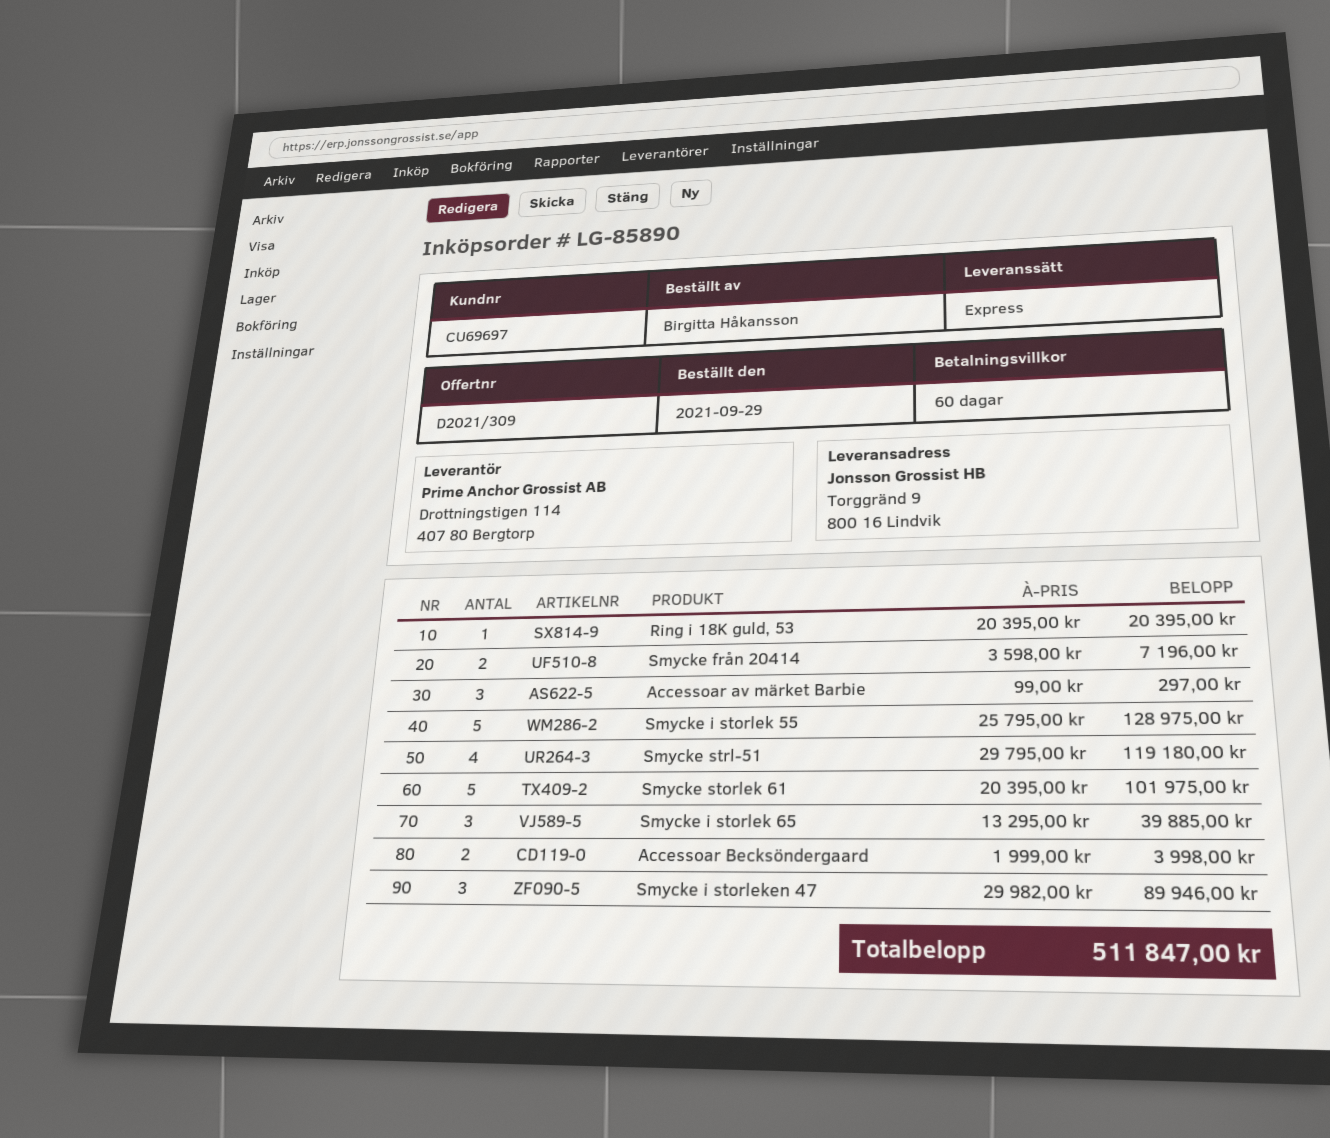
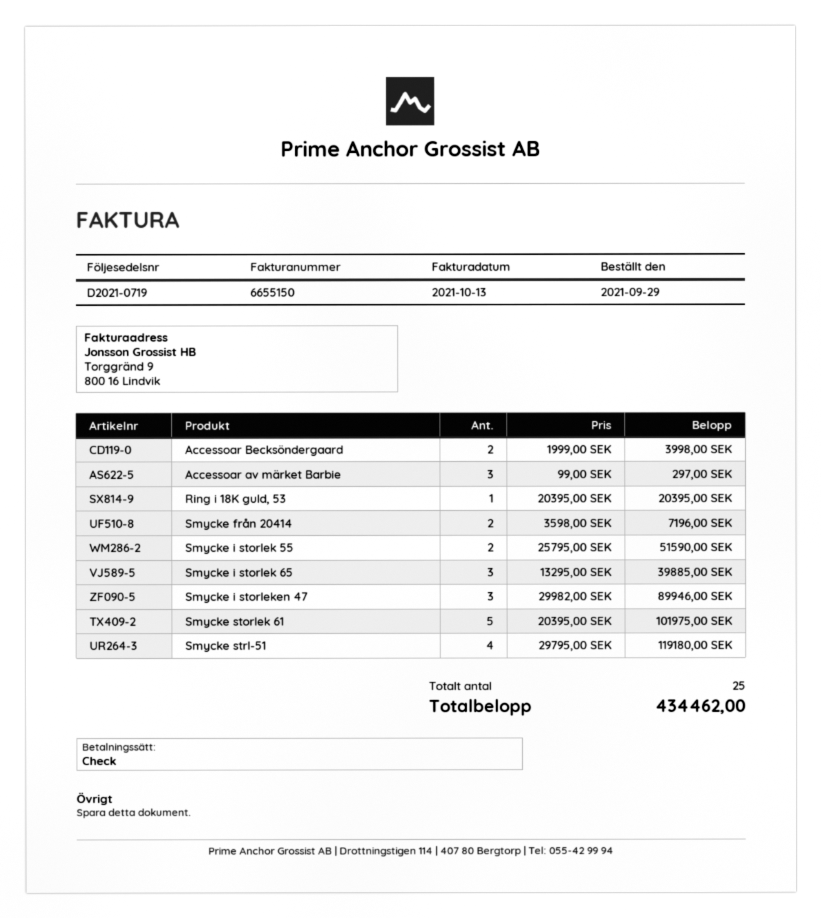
Smycke i storlek 55: 5 x 25795.00 = 128975.00 -> 2 x 25795.00 = 51590.00
total: 511847.00 -> 434462.00

